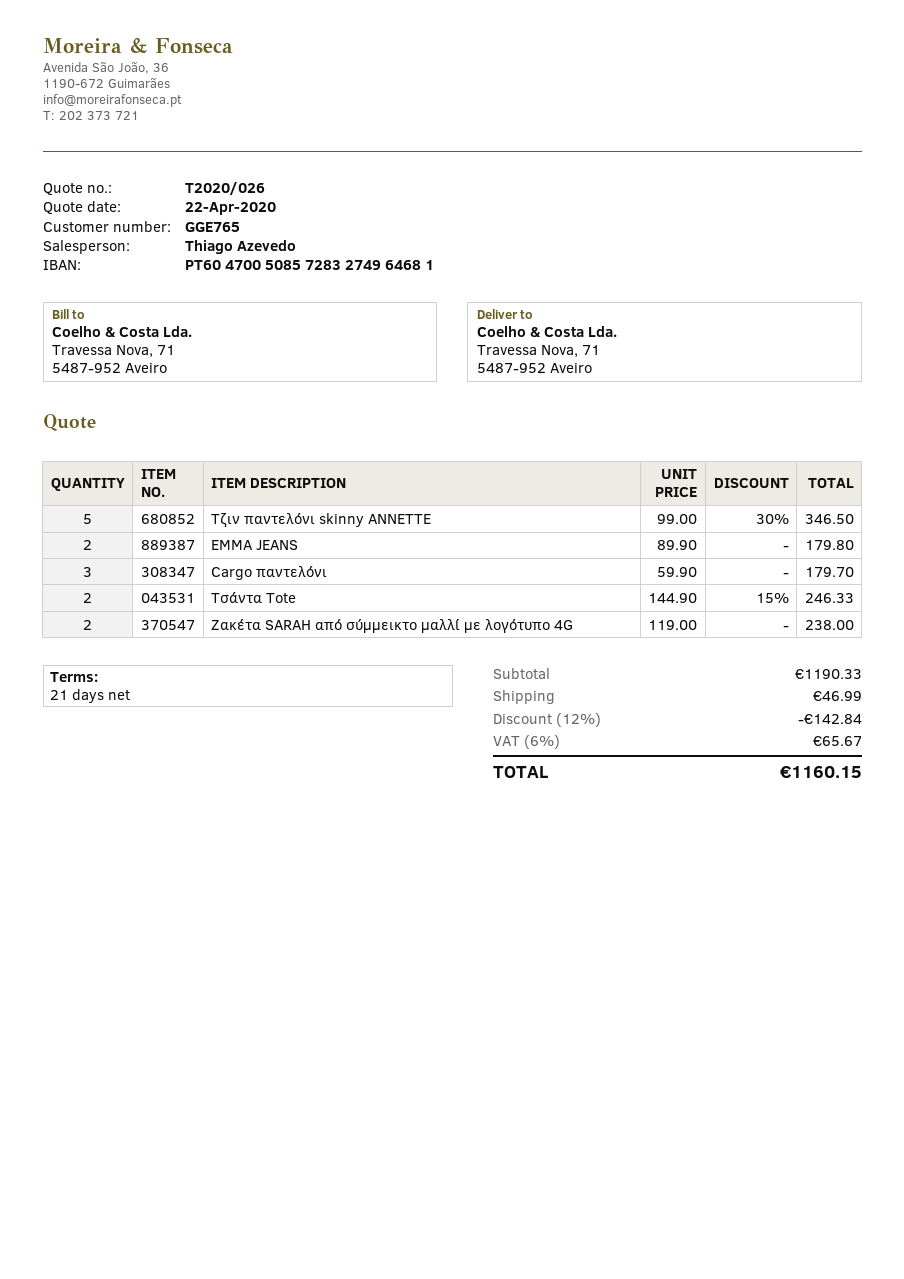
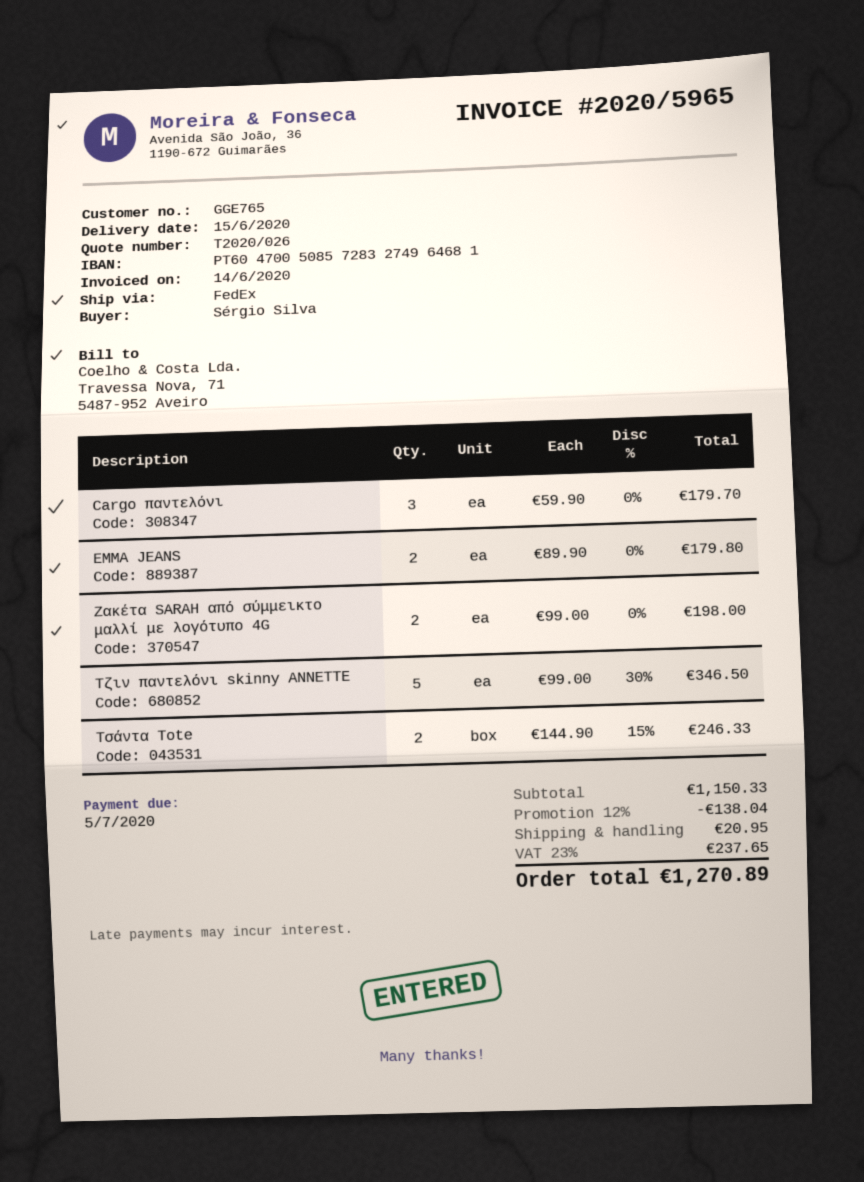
Ζακέτα SARAH από σύμμεικτο μαλλί με λογότυπο 4G: 2 x 119.00 = 238.00 -> 2 x 99.00 = 198.00
subtotal: 1190.33 -> 1150.33
discount: 12% = 142.84 -> 12% = 138.04
shipping: 46.99 -> 20.95
tax: 6% = 65.67 -> 23% = 237.65
total: 1160.15 -> 1270.89

